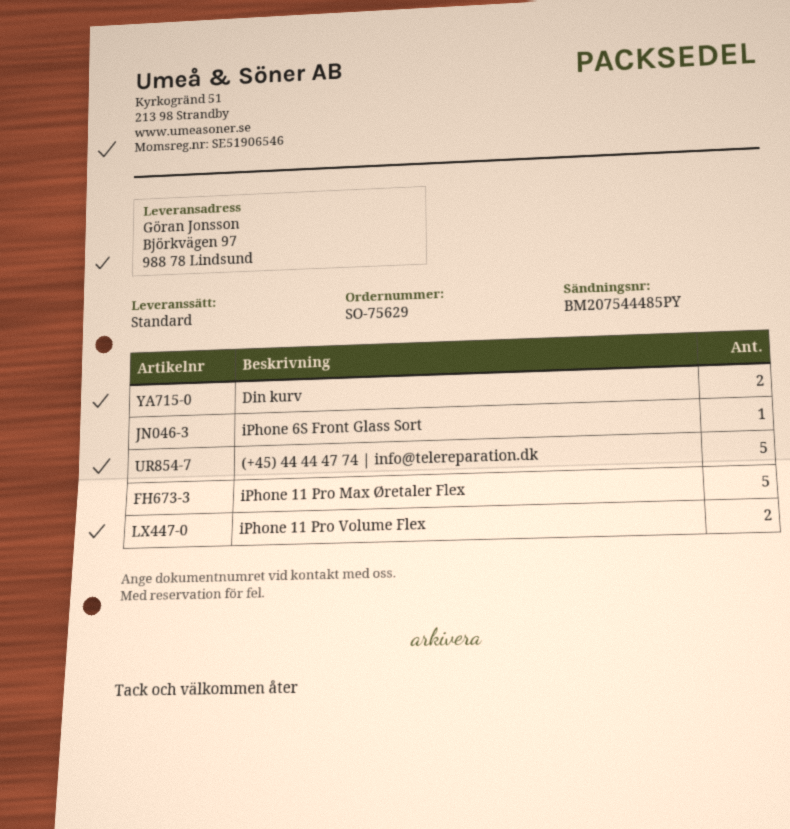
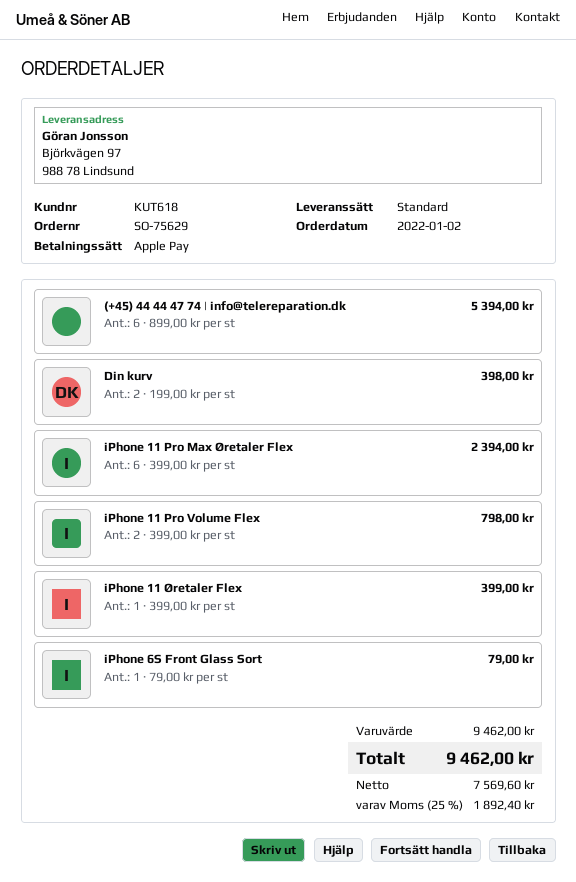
(+45) 44 44 47 74 | info@telereparation.dk: 5 -> 6
iPhone 11 Pro Max Øretaler Flex: 5 -> 6
iPhone 11 Øretaler Flex: none -> 1

